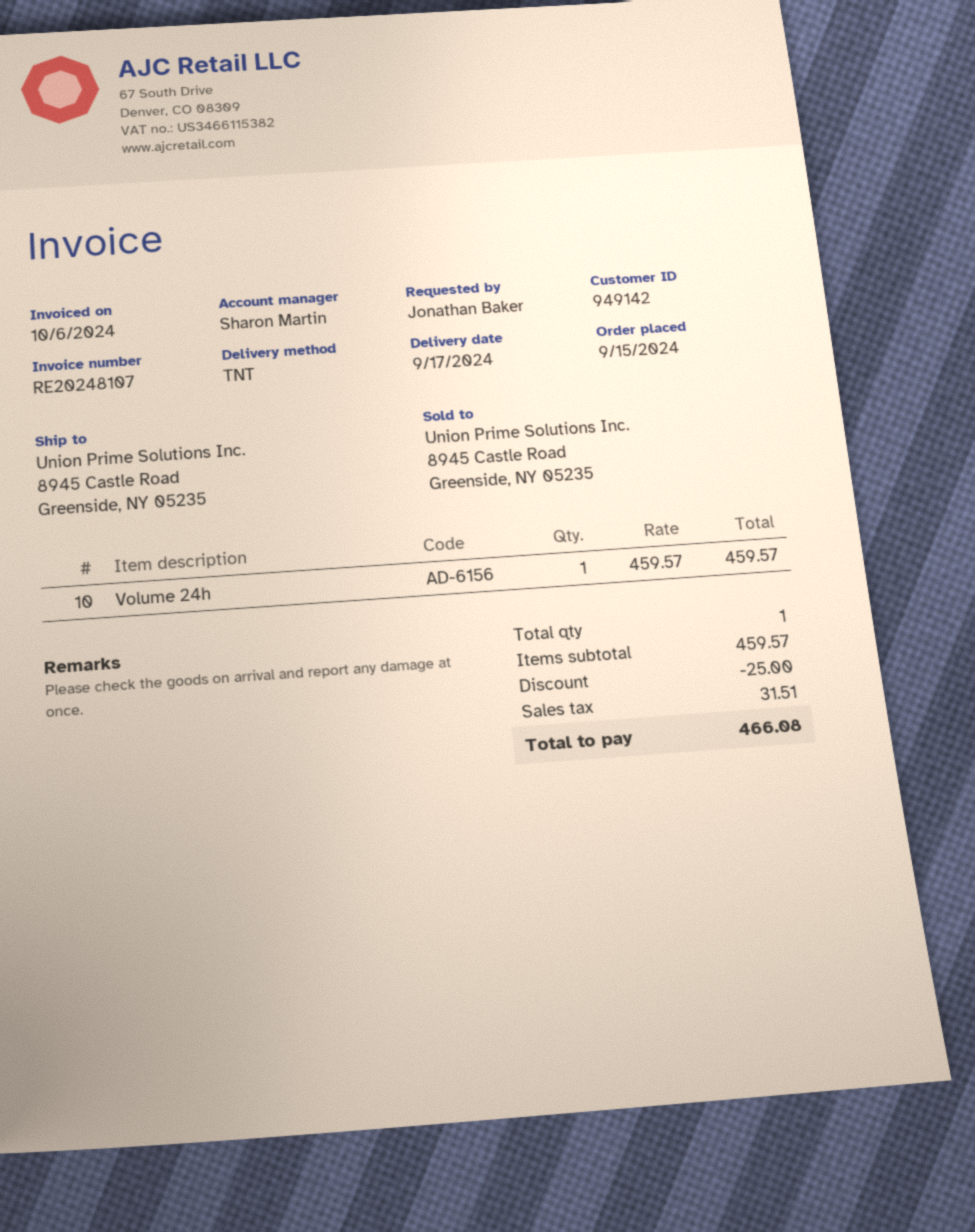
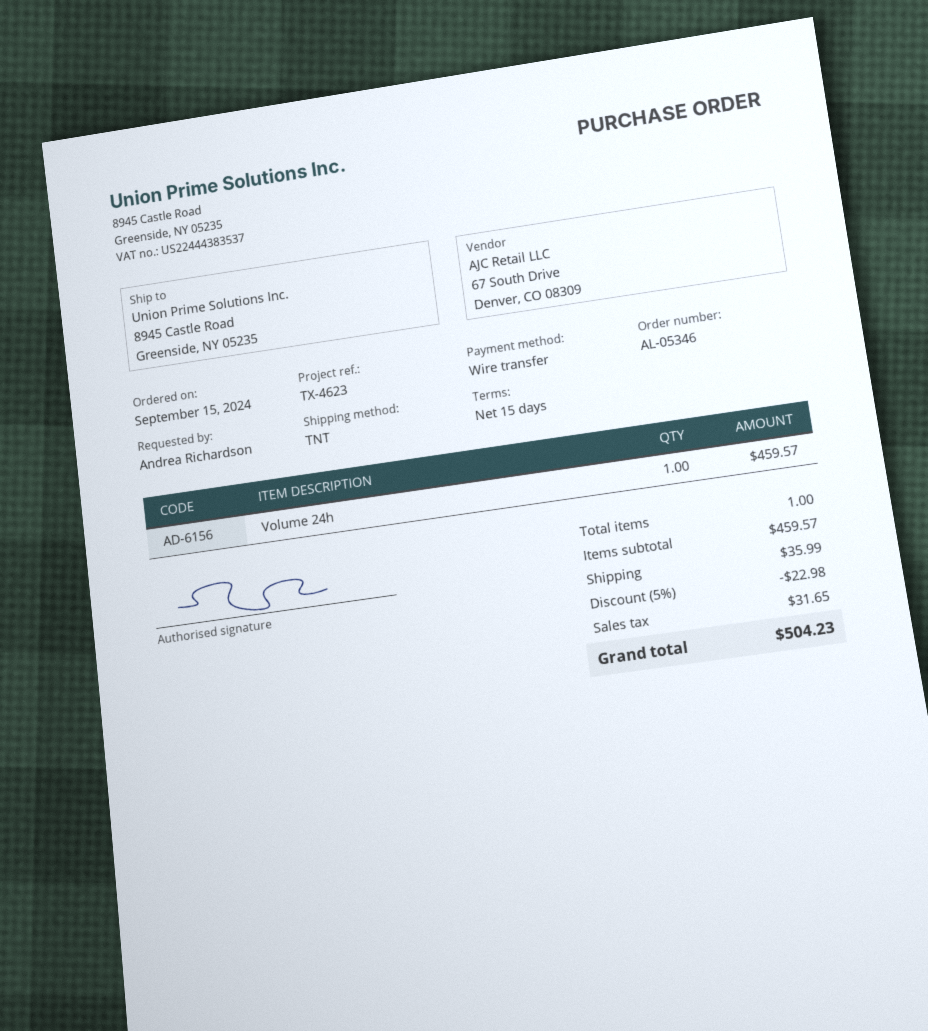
ordered by: Jonathan Baker -> Andrea Richardson
discount: 25.00 -> 22.98
shipping: none -> 35.99
tax: 31.51 -> 31.65
total: 466.08 -> 504.23

